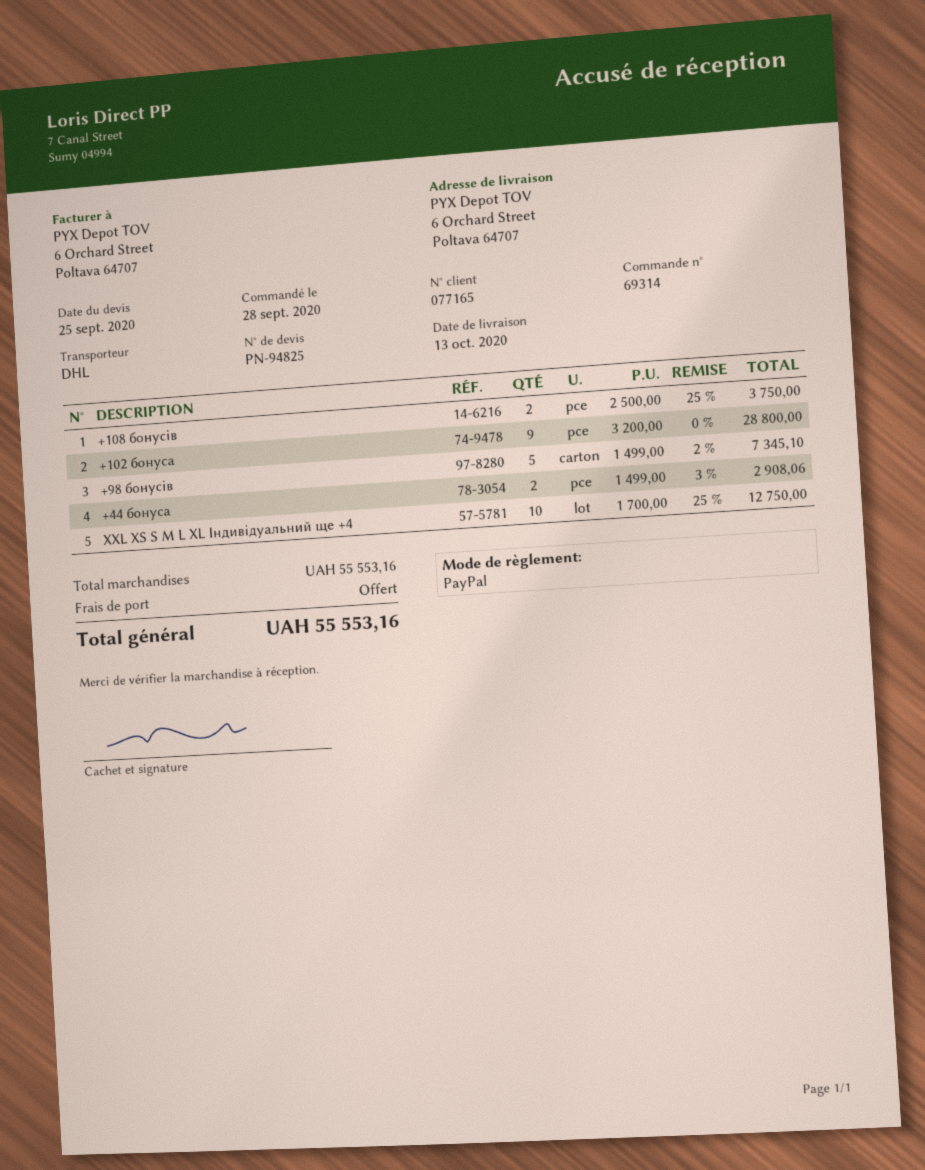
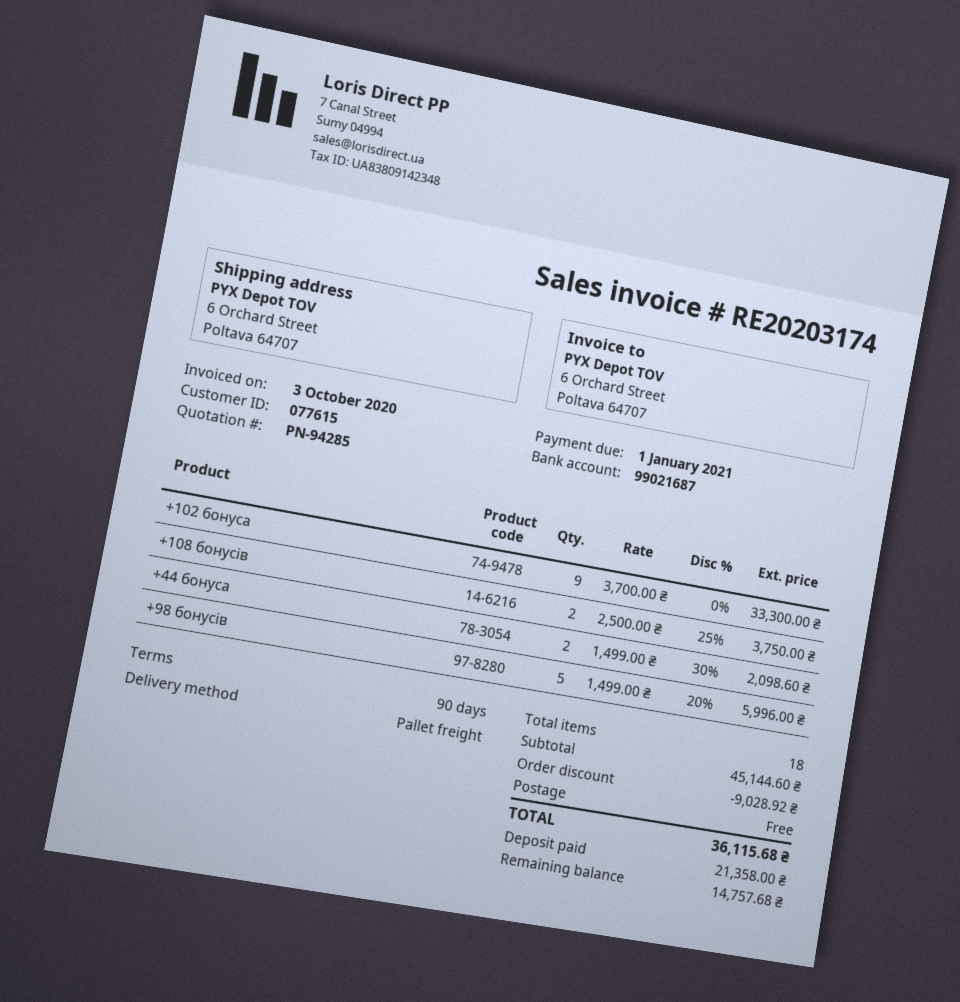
quote number: PN-94825 -> PN-94285
customer number: 077165 -> 077615
shipping method: DHL -> pallet freight
+102 бонуса: 9 x 3200.00 = 28800.00 -> 9 x 3700.00 = 33300.00
+98 бонусів: 5 x 1499.00 - 2% = 7345.10 -> 5 x 1499.00 - 20% = 5996.00
+44 бонуса: 2 x 1499.00 - 3% = 2908.06 -> 2 x 1499.00 - 30% = 2098.60
XXL XS S M L XL Індивідуальний ще +4: 10 x 1700.00 - 25% = 12750.00 -> none
subtotal: 55553.16 -> 45144.60
discount: none -> 9028.92
total: 55553.16 -> 36115.68

